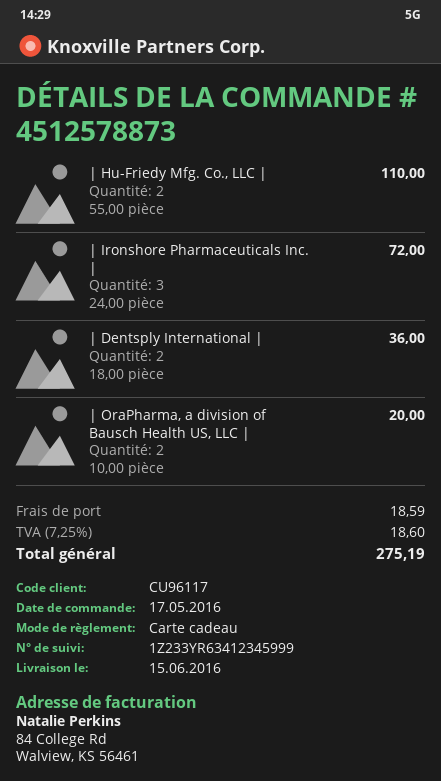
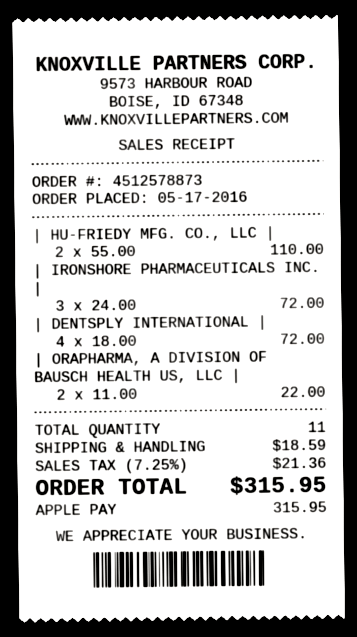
payment method: gift card -> Apple Pay
| Dentsply International |: 2 x 18.00 = 36.00 -> 4 x 18.00 = 72.00
| OraPharma, a division of Bausch Health US, LLC |: 2 x 10.00 = 20.00 -> 2 x 11.00 = 22.00
tax: 7.25% = 18.60 -> 7.25% = 21.36
total: 275.19 -> 315.95

